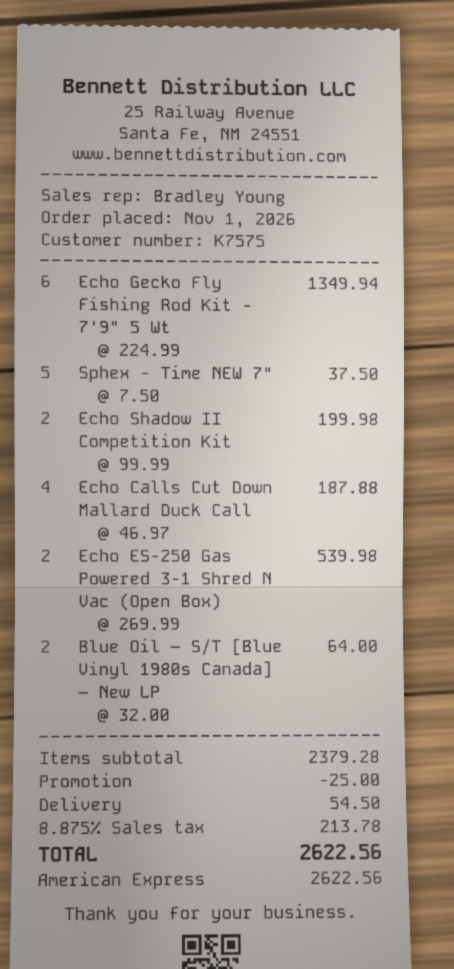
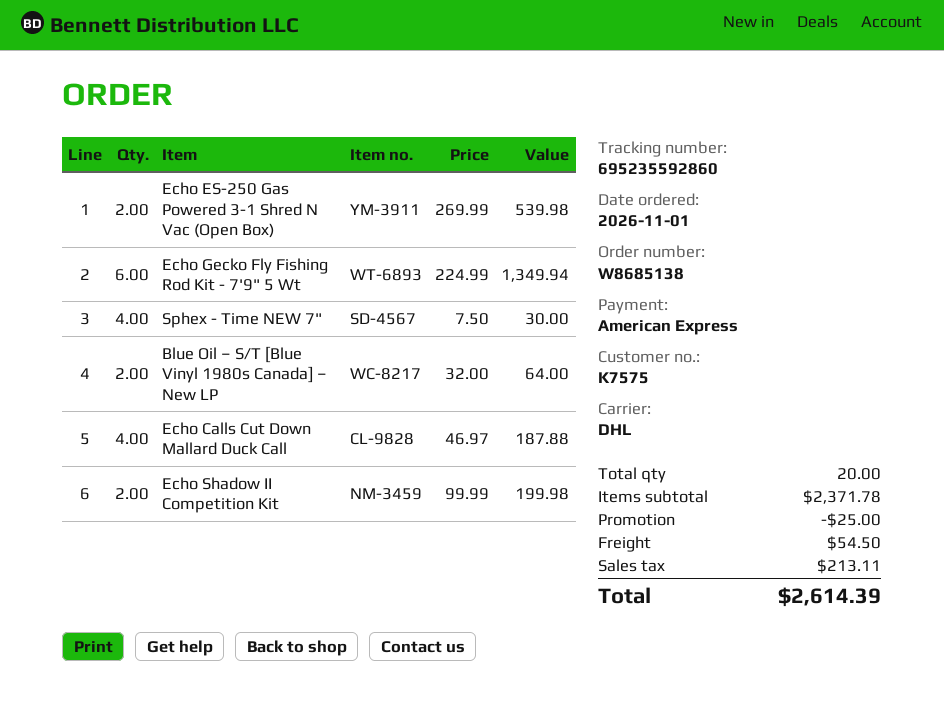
Sphex - Time NEW 7": 5 x 7.50 = 37.50 -> 4 x 7.50 = 30.00
subtotal: 2379.28 -> 2371.78
tax: 213.78 -> 213.11
total: 2622.56 -> 2614.39

